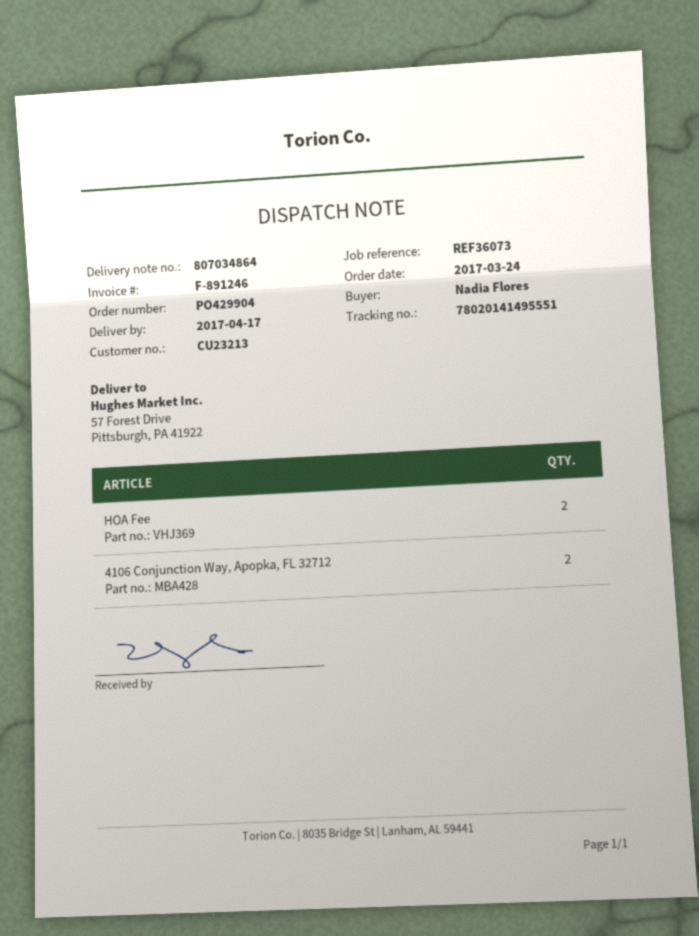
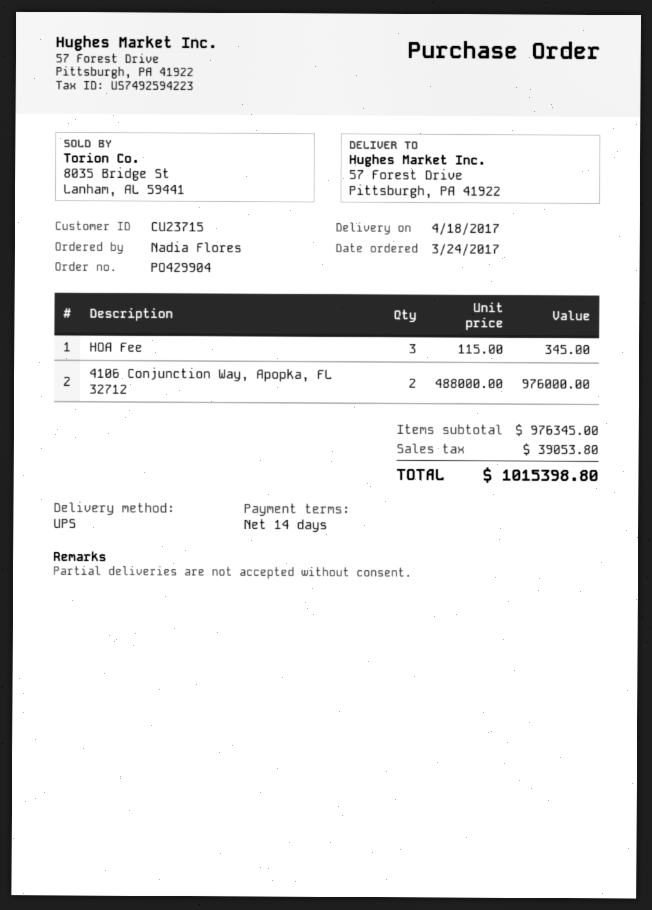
delivery date: 2017-04-17 -> 2017-04-18
customer number: CU23213 -> CU23715
HOA Fee: 2 -> 3

